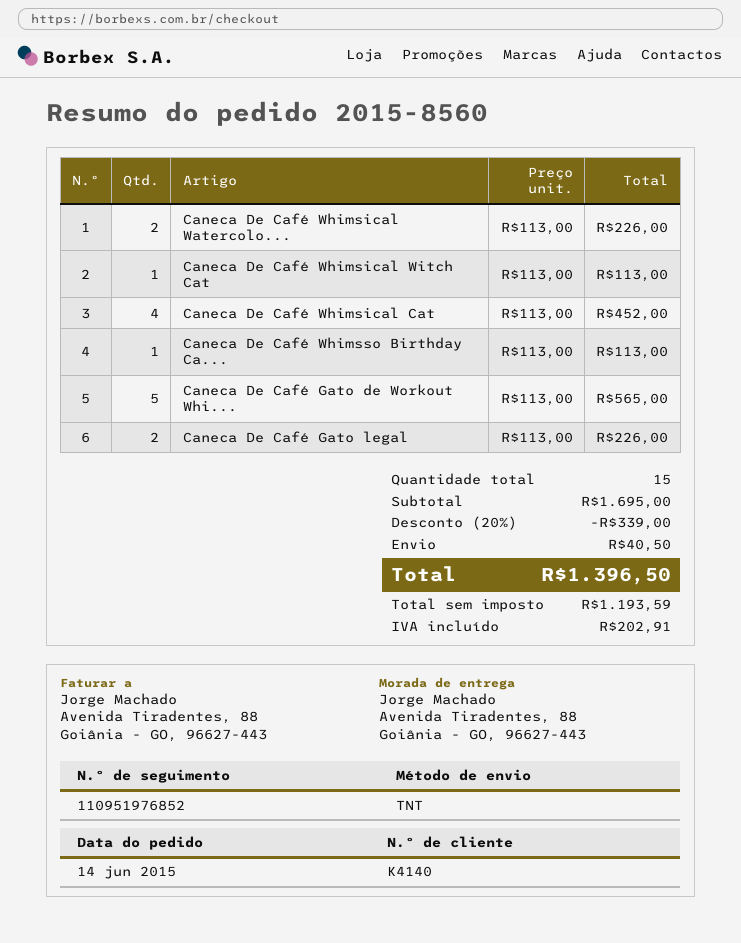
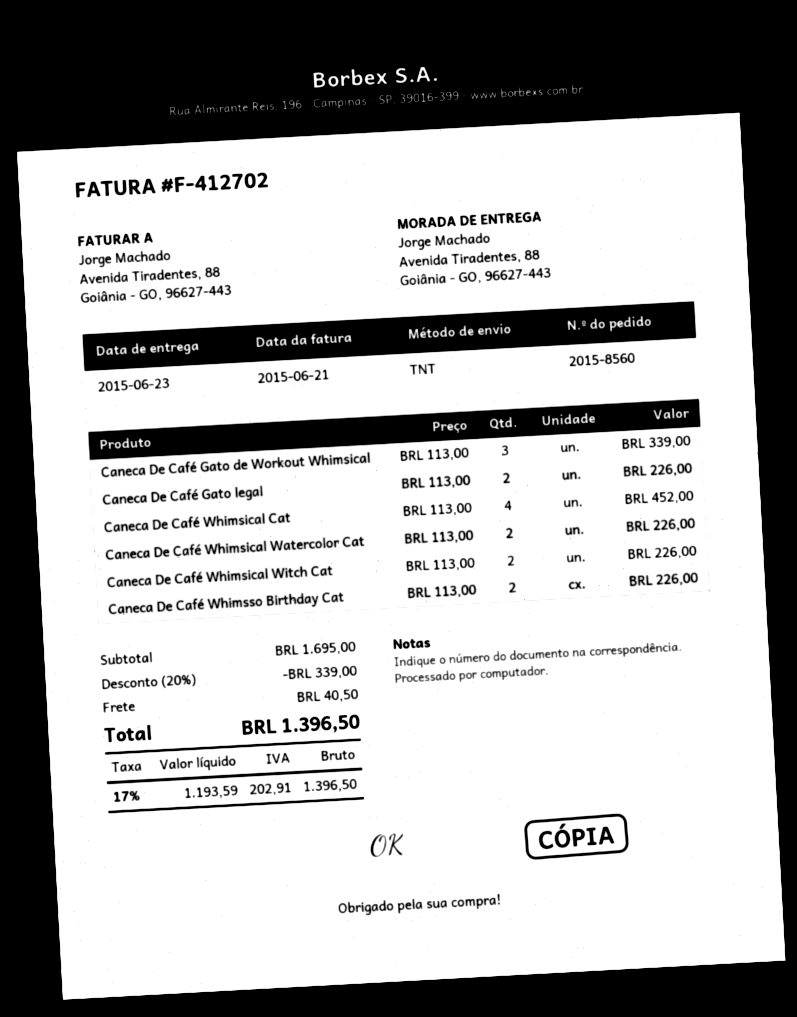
Caneca De Café Whimsical Witch Cat: 1 x 113.00 = 113.00 -> 2 x 113.00 = 226.00
Caneca De Café Whimsso Birthday Ca...: 1 x 113.00 = 113.00 -> 2 x 113.00 = 226.00
Caneca De Café Gato de Workout Whi...: 5 x 113.00 = 565.00 -> 3 x 113.00 = 339.00

